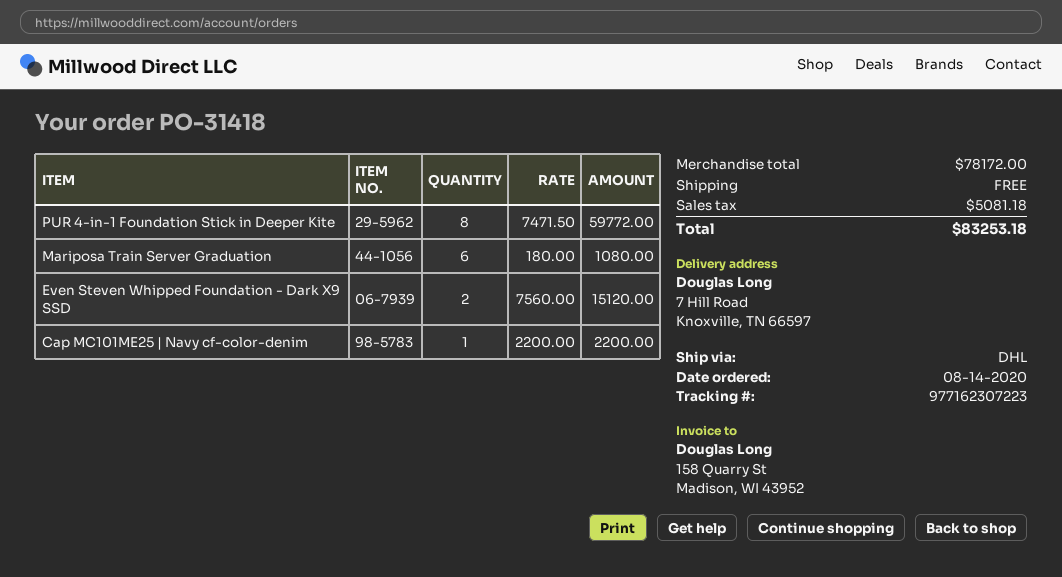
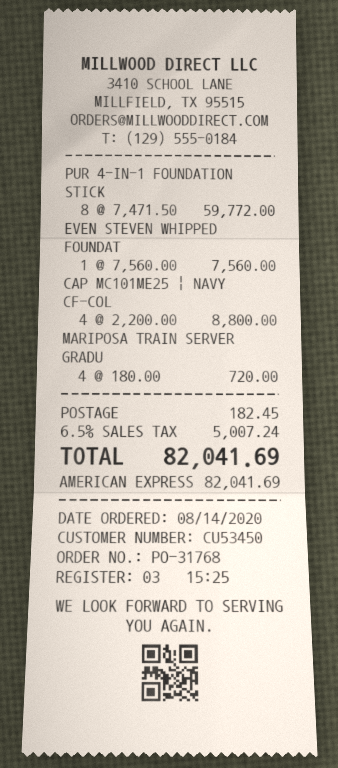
order number: PO-31418 -> PO-31768
Mariposa Train Server Graduation: 6 x 180.00 = 1080.00 -> 4 x 180.00 = 720.00
Even Steven Whipped Foundation - Dark X9 SSD: 2 x 7560.00 = 15120.00 -> 1 x 7560.00 = 7560.00
Cap MC101ME25 | Navy cf-color-denim: 1 x 2200.00 = 2200.00 -> 4 x 2200.00 = 8800.00
shipping: 0.00 -> 182.45
tax: 5081.18 -> 5007.24
total: 83253.18 -> 82041.69

